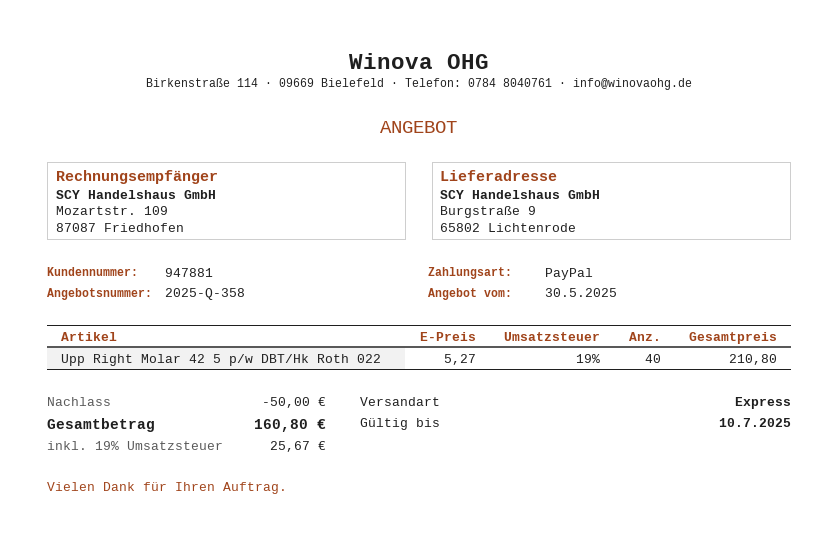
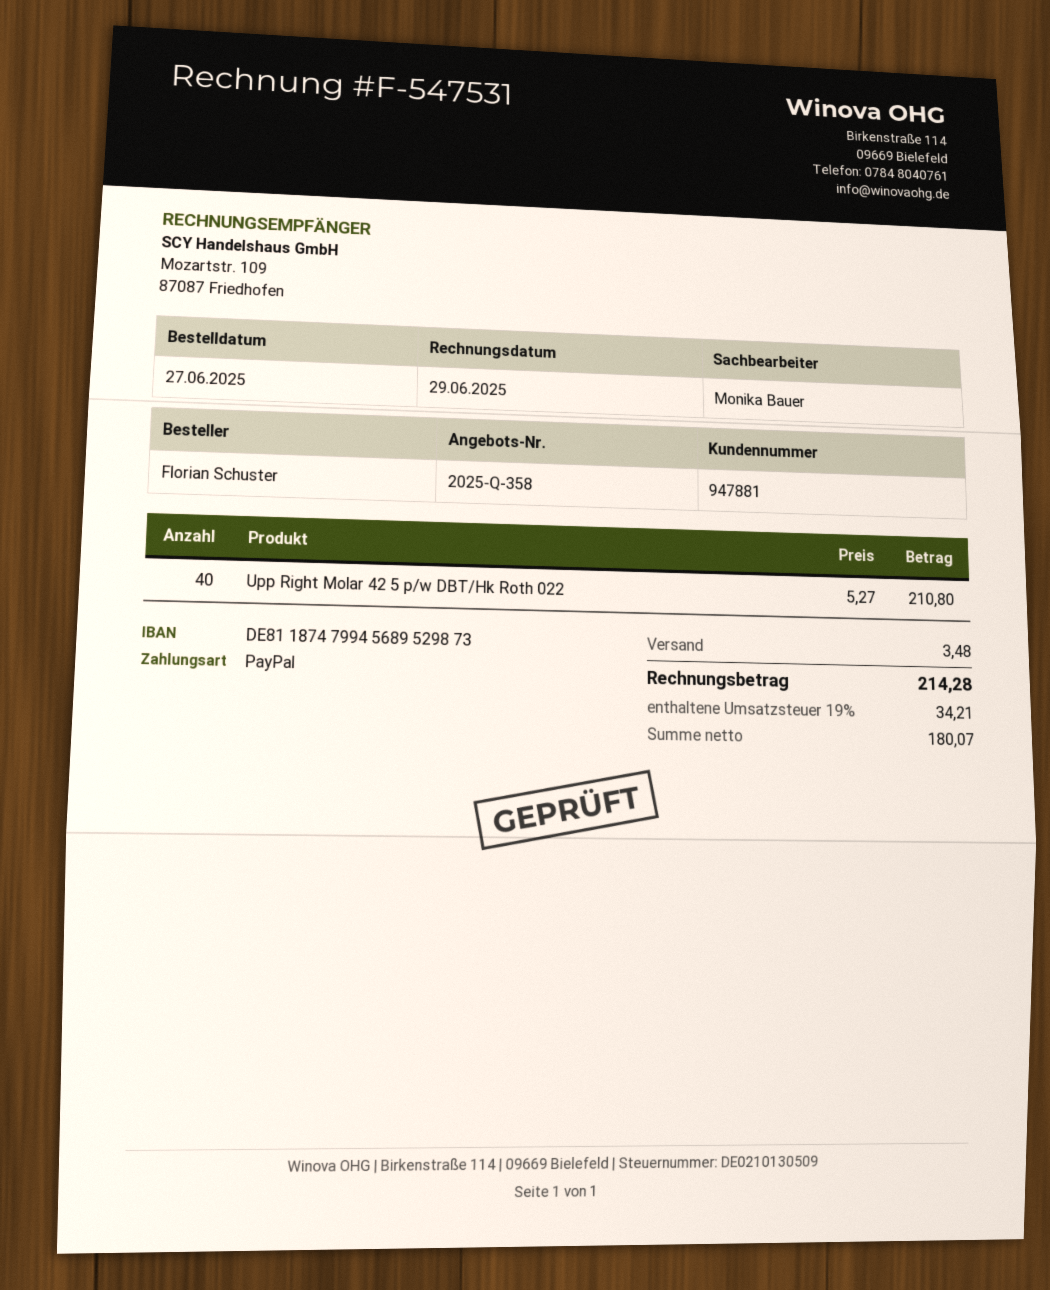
discount: 50.00 -> none
shipping: none -> 3.48
tax: 19% = 25.67 -> 19% = 34.21
total: 160.80 -> 214.28

